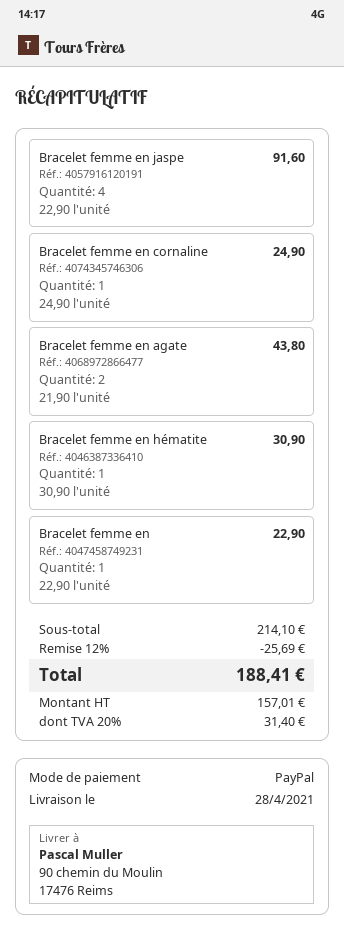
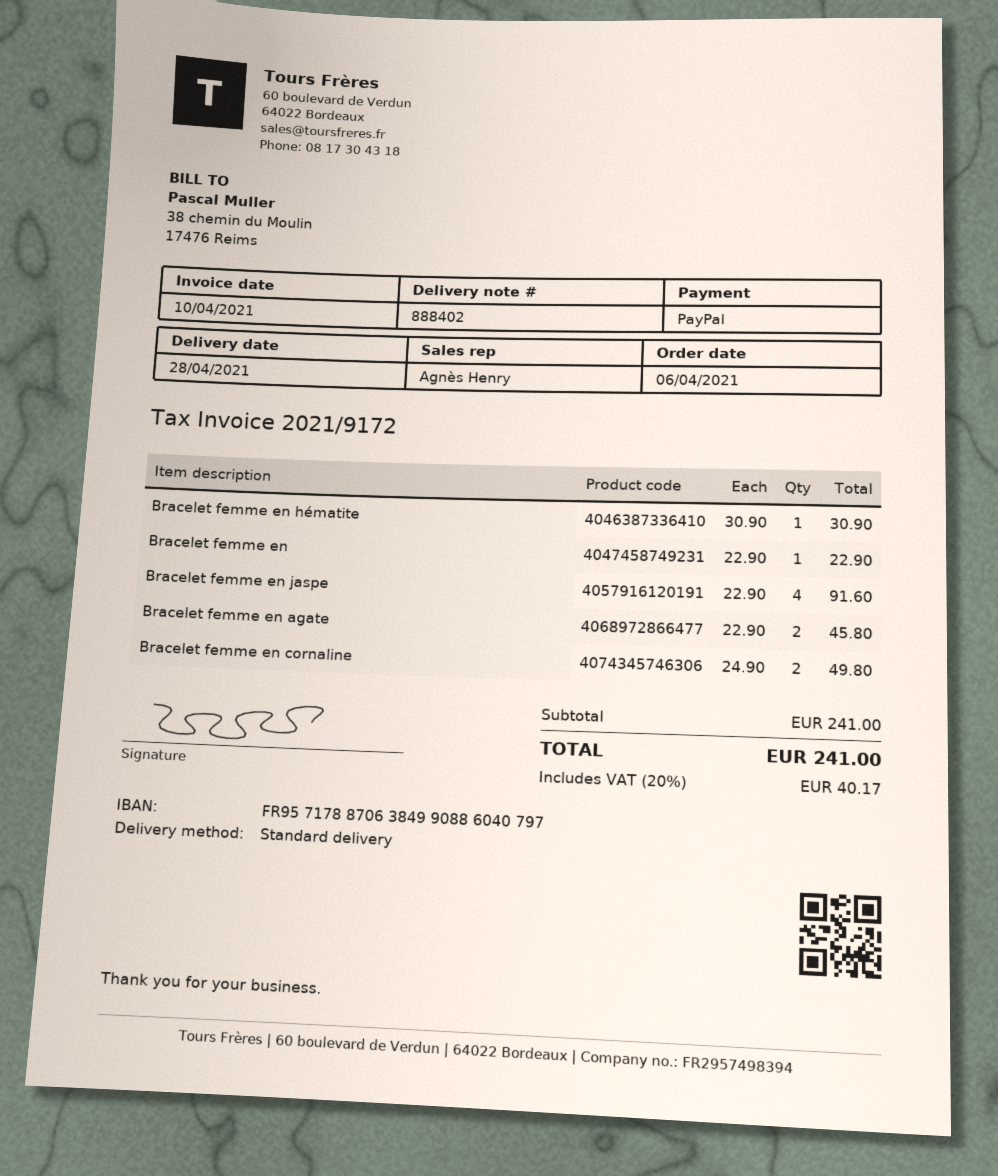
Bracelet femme en cornaline: 1 x 24.90 = 24.90 -> 2 x 24.90 = 49.80
Bracelet femme en agate: 2 x 21.90 = 43.80 -> 2 x 22.90 = 45.80
subtotal: 214.10 -> 241.00
discount: 12% = 25.69 -> none
tax: 20% = 31.40 -> 20% = 40.17
total: 188.41 -> 241.00

